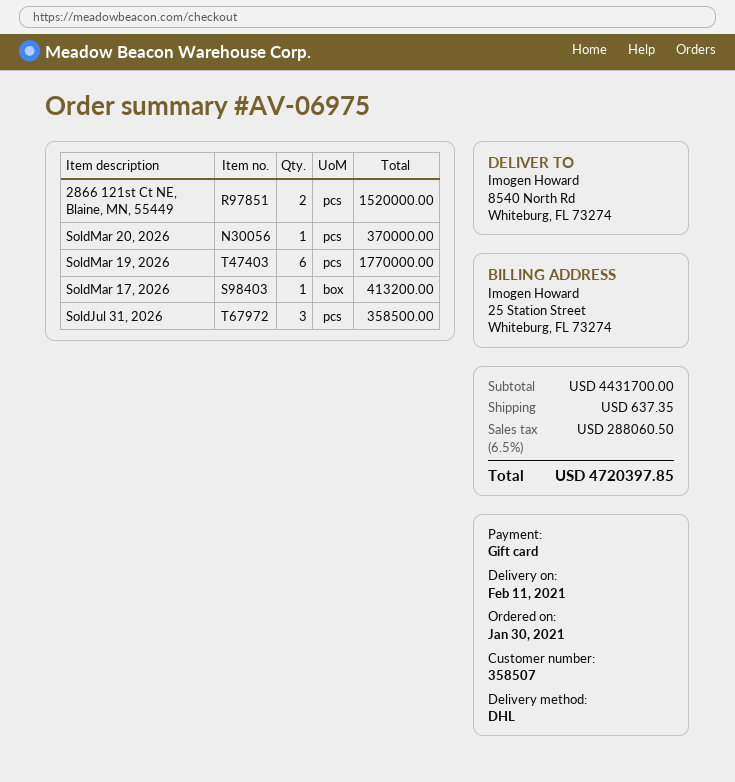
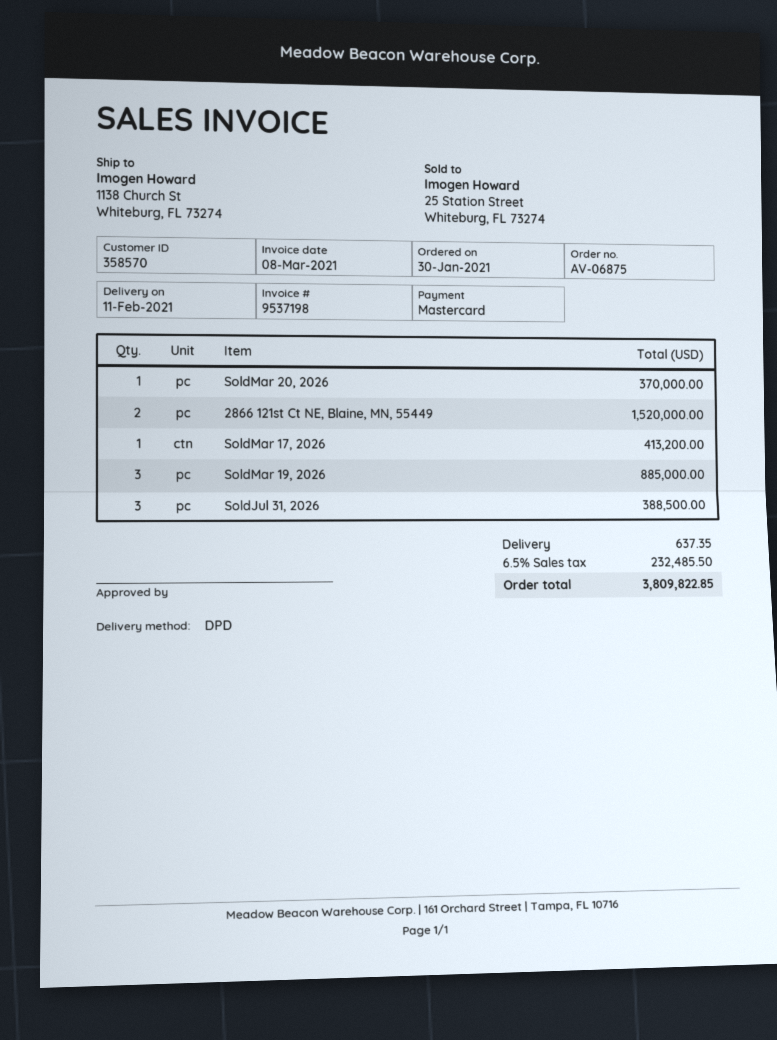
order number: AV-06975 -> AV-06875
customer number: 358507 -> 358570
payment method: gift card -> Mastercard
shipping method: DHL -> DPD
ship to: 8540 North Rd, Whiteburg, FL 73274 -> 1138 Church St, Whiteburg, FL 73274
SoldMar 19, 2026: 6 for 1770000.00 -> 3 for 885000.00
SoldJul 31, 2026: 3 for 358500.00 -> 3 for 388500.00
tax: 6.5% = 288060.50 -> 6.5% = 232485.50
total: 4720397.85 -> 3809822.85

